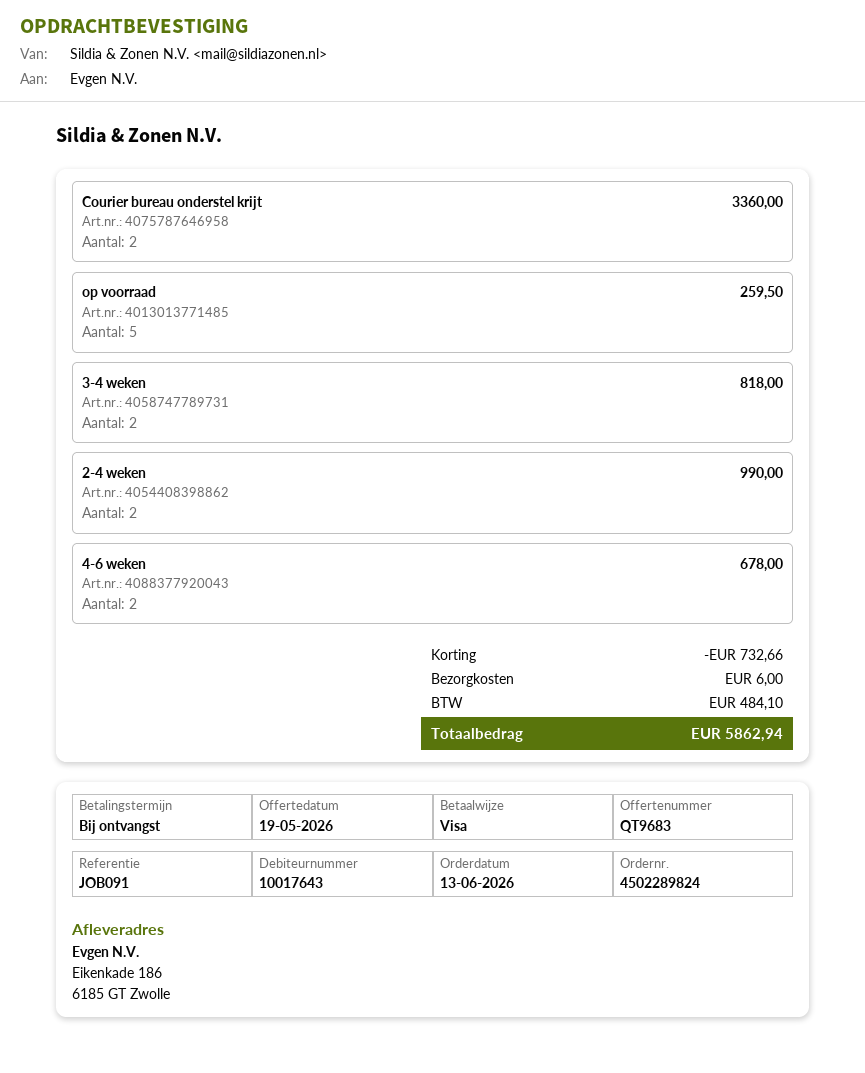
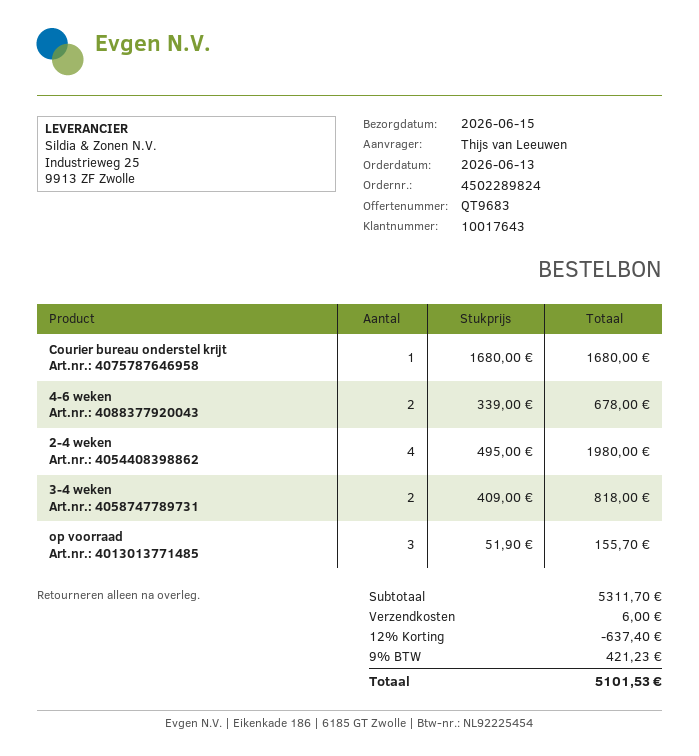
Courier bureau onderstel krijt: 2 for 3360.00 -> 1 for 1680.00
op voorraad: 5 for 259.50 -> 3 for 155.70
2-4 weken: 2 for 990.00 -> 4 for 1980.00
discount: 732.66 -> 637.40
tax: 484.10 -> 421.23
total: 5862.94 -> 5101.53

